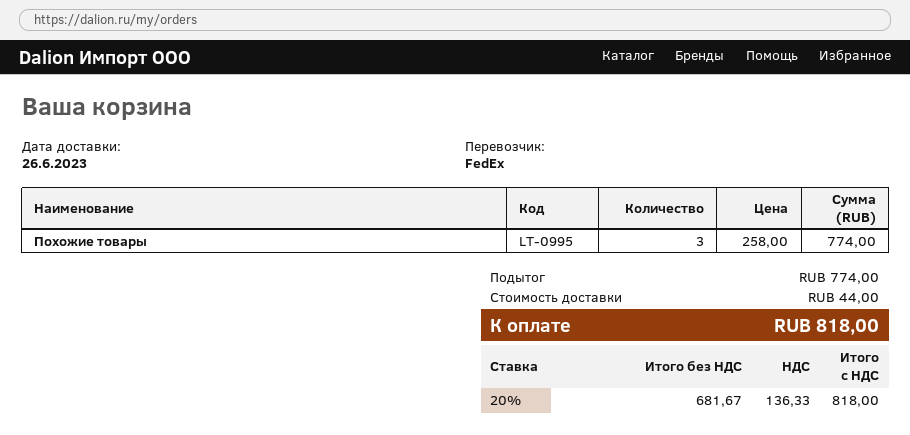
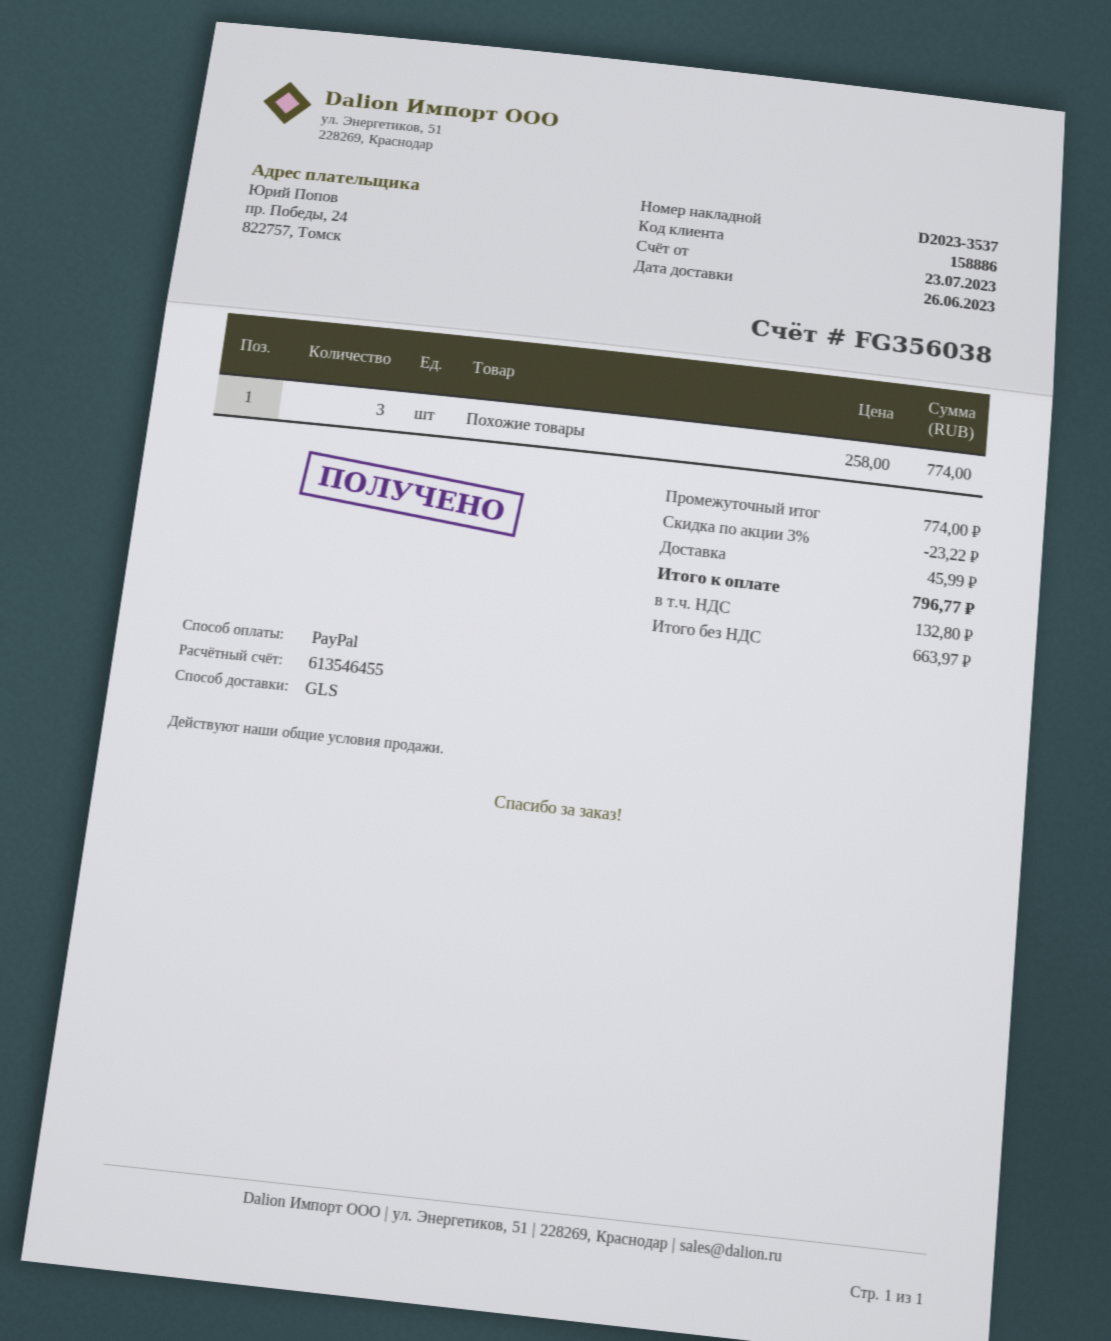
shipping method: FedEx -> GLS
discount: none -> 3% = 23.22
shipping: 44.00 -> 45.99
net: 681.67 -> 663.97
tax: 136.33 -> 132.80
total: 818.00 -> 796.77

